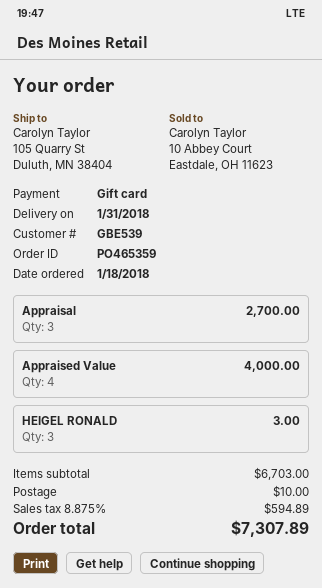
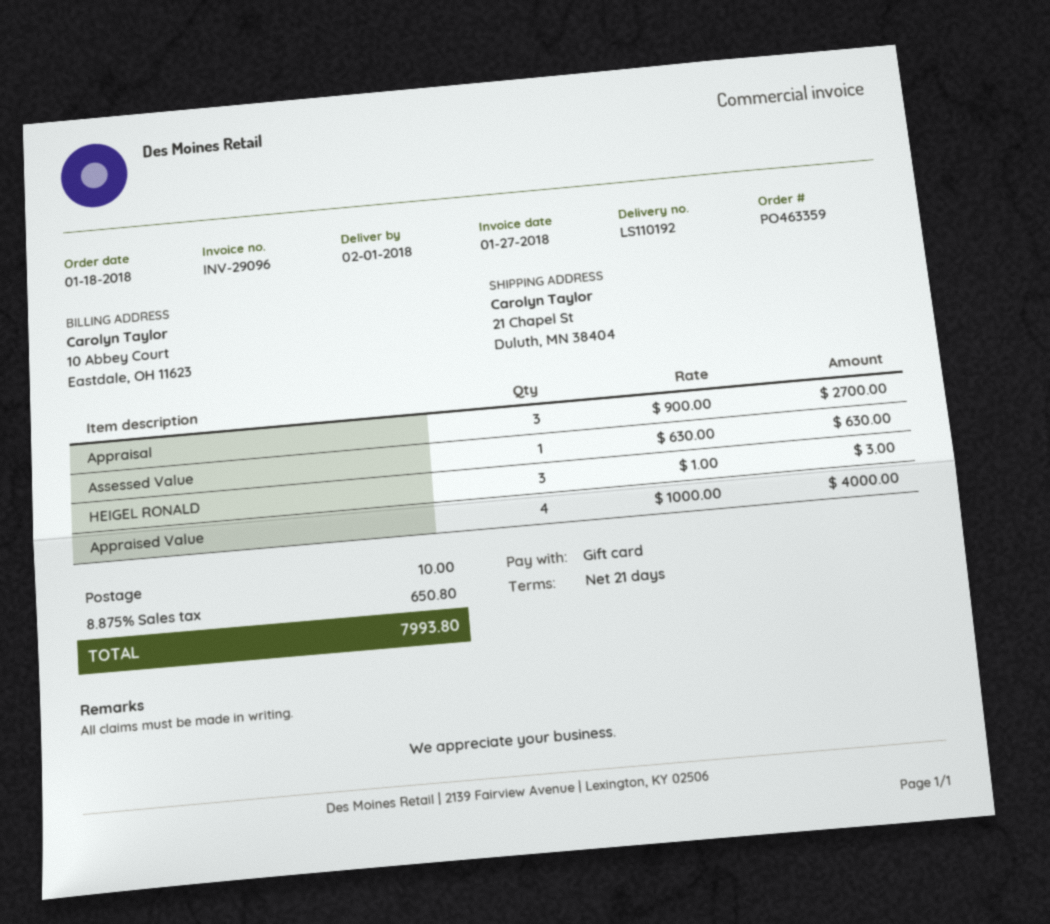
order number: PO465359 -> PO463359
delivery date: 2018-01-31 -> 2018-02-01
ship to: 105 Quarry St, Duluth, MN 38404 -> 21 Chapel St, Duluth, MN 38404
Assessed Value: none -> 1 for 630.00
tax: 8.875% = 594.89 -> 8.875% = 650.80
total: 7307.89 -> 7993.80

